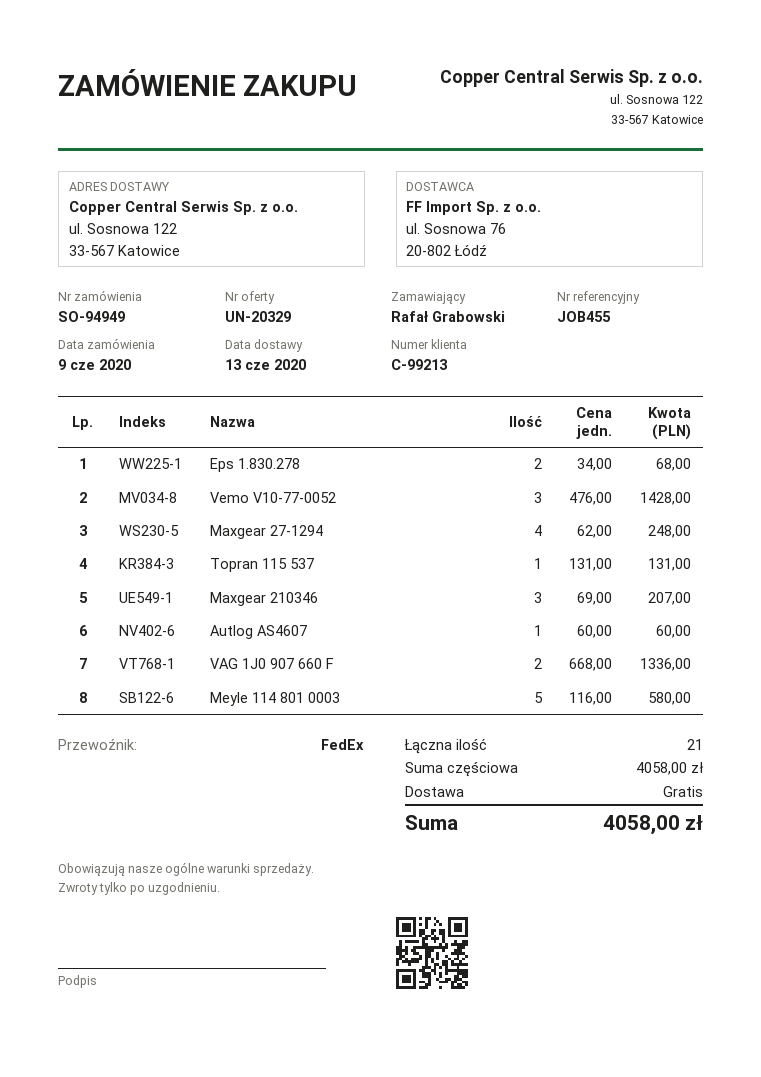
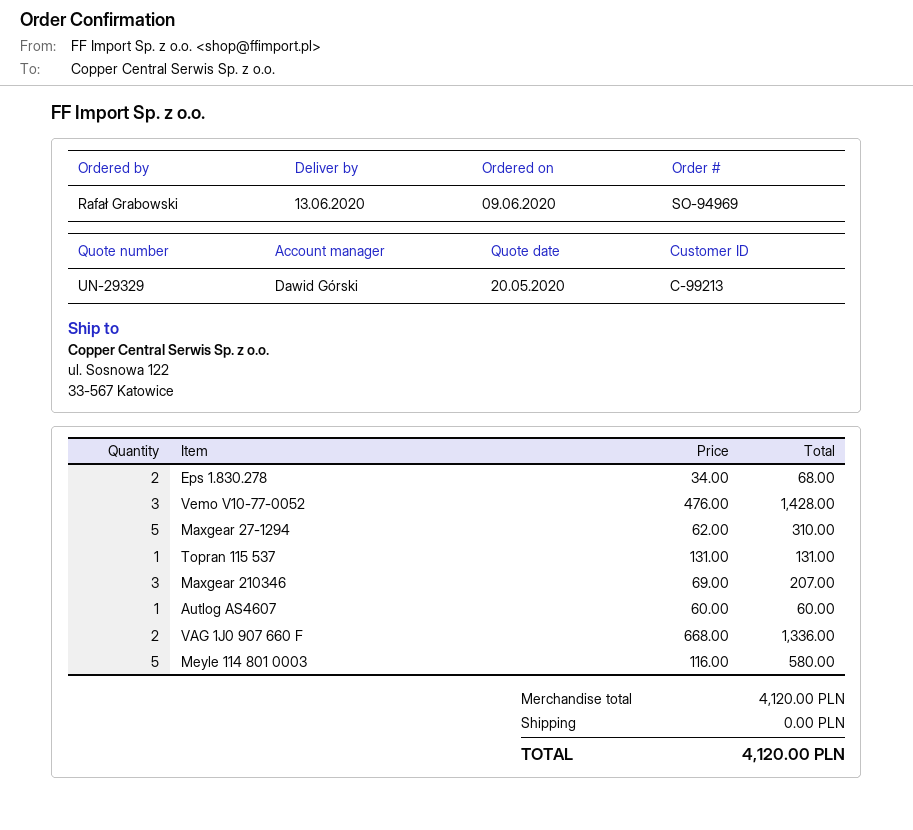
quote number: UN-20329 -> UN-29329
order number: SO-94949 -> SO-94969
Maxgear 27-1294: 4 x 62.00 = 248.00 -> 5 x 62.00 = 310.00
subtotal: 4058.00 -> 4120.00
total: 4058.00 -> 4120.00

